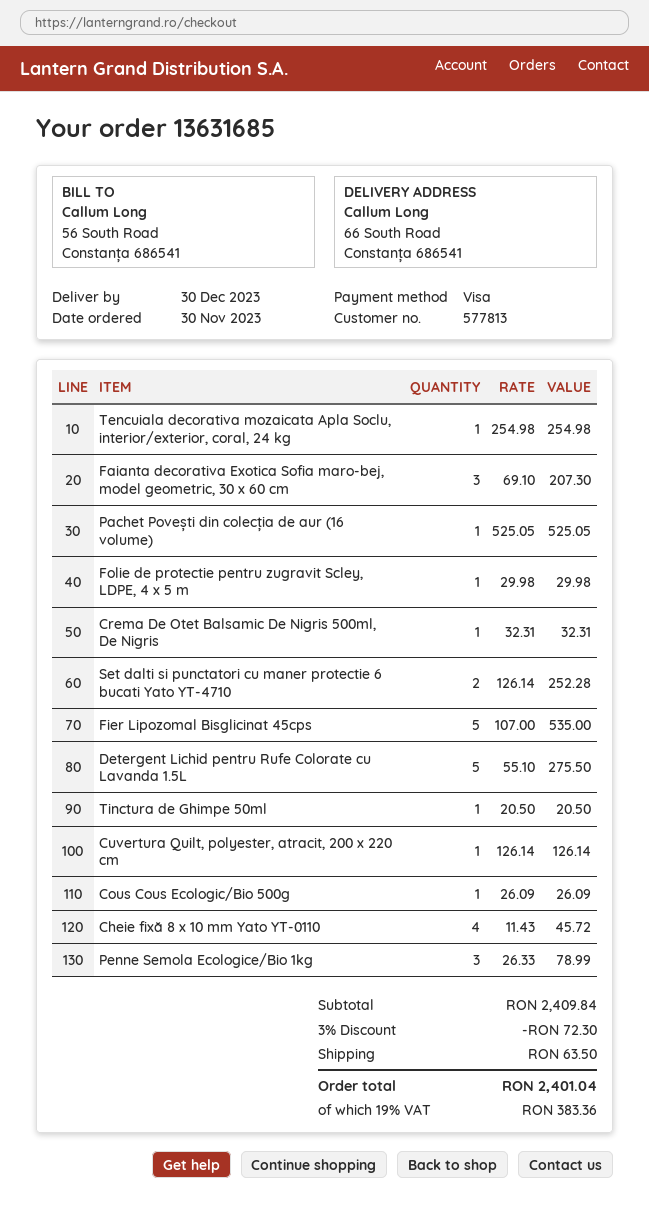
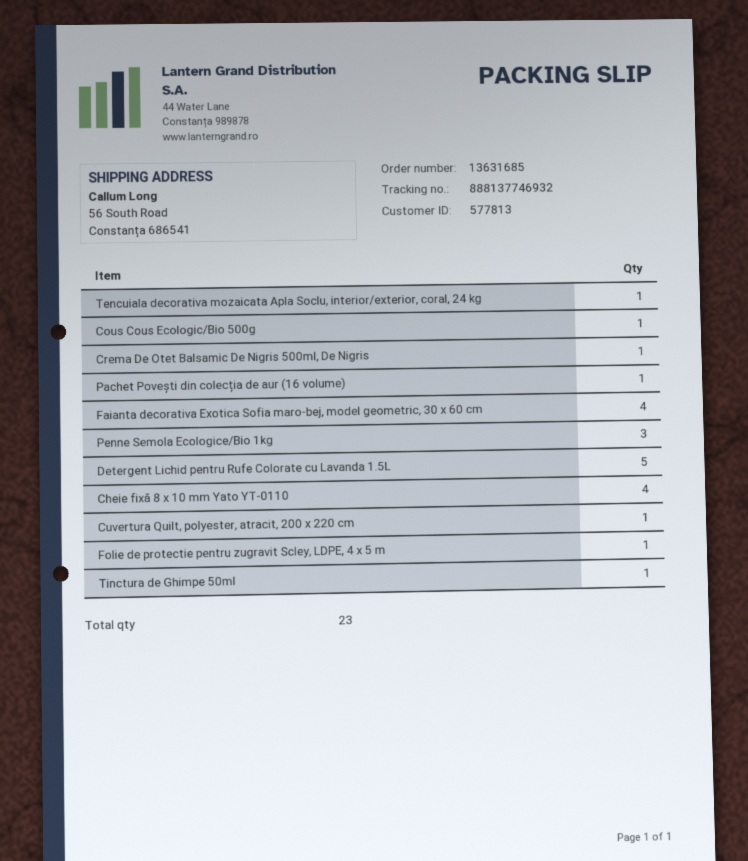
ship to: 66 South Road, Constanța 686541 -> 56 South Road, Constanța 686541
Faianta decorativa Exotica Sofia maro-bej, model geometric, 30 x 60 cm: 3 -> 4
Set dalti si punctatori cu maner protectie 6 bucati Yato YT-4710: 2 -> none
Fier Lipozomal Bisglicinat 45cps: 5 -> none

